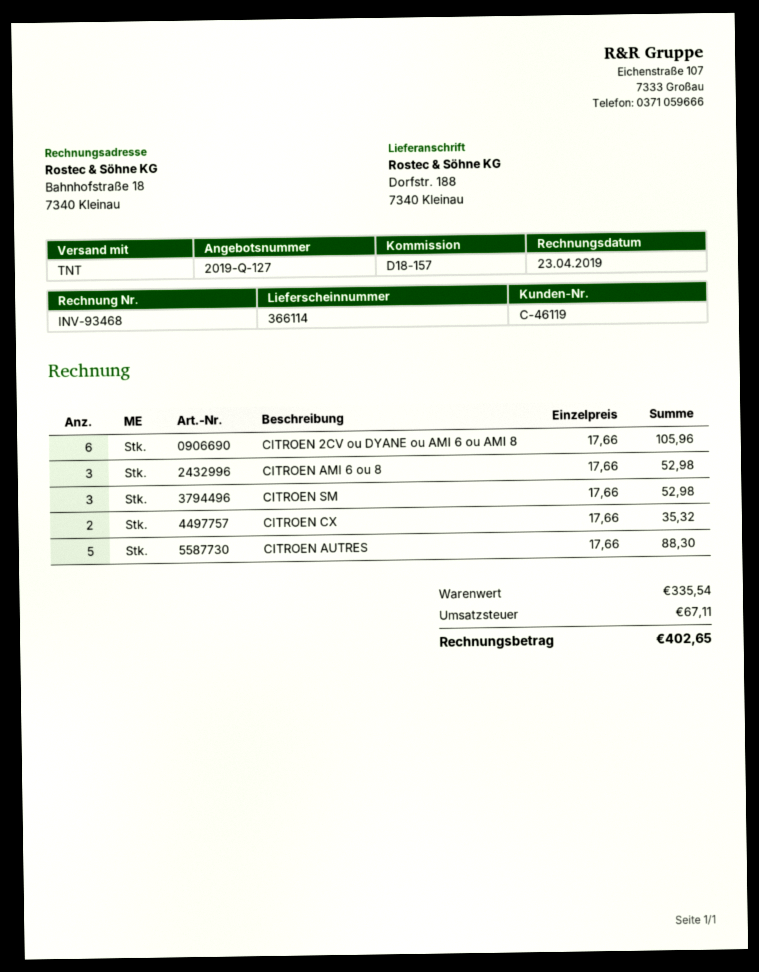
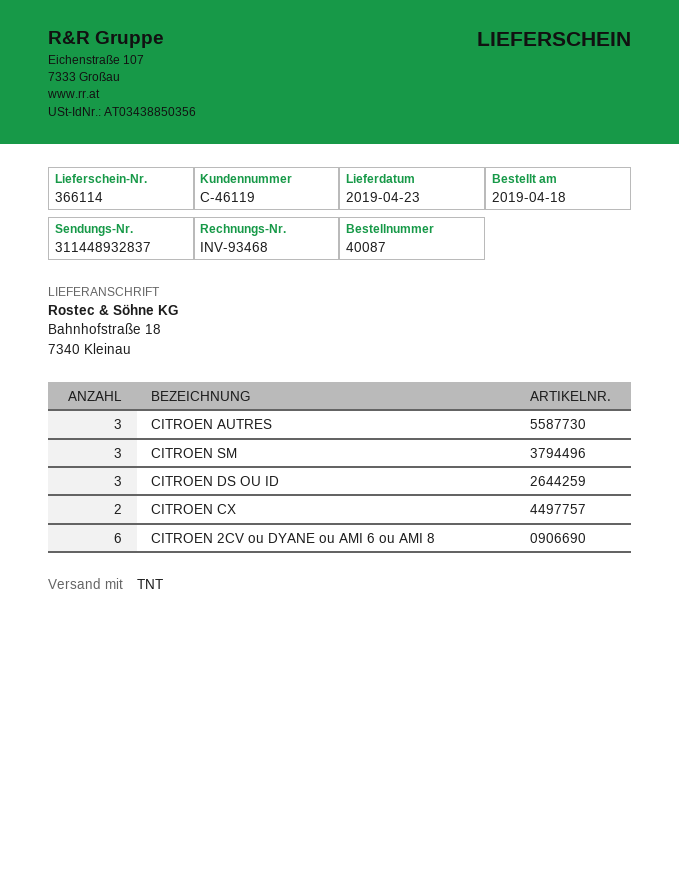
ship to: Dorfstr. 188, 7340 Kleinau -> Bahnhofstraße 18, 7340 Kleinau
CITROEN AMI 6 ou 8: 3 -> none
CITROEN AUTRES: 5 -> 3
CITROEN DS OU ID: none -> 3

